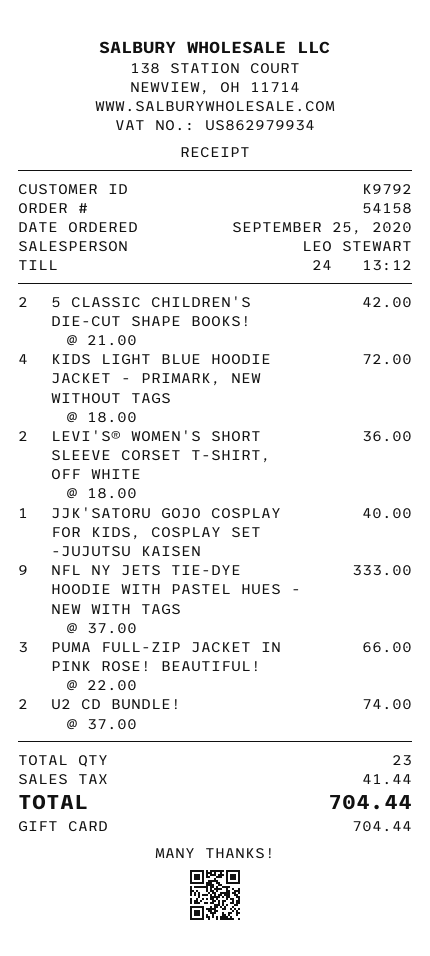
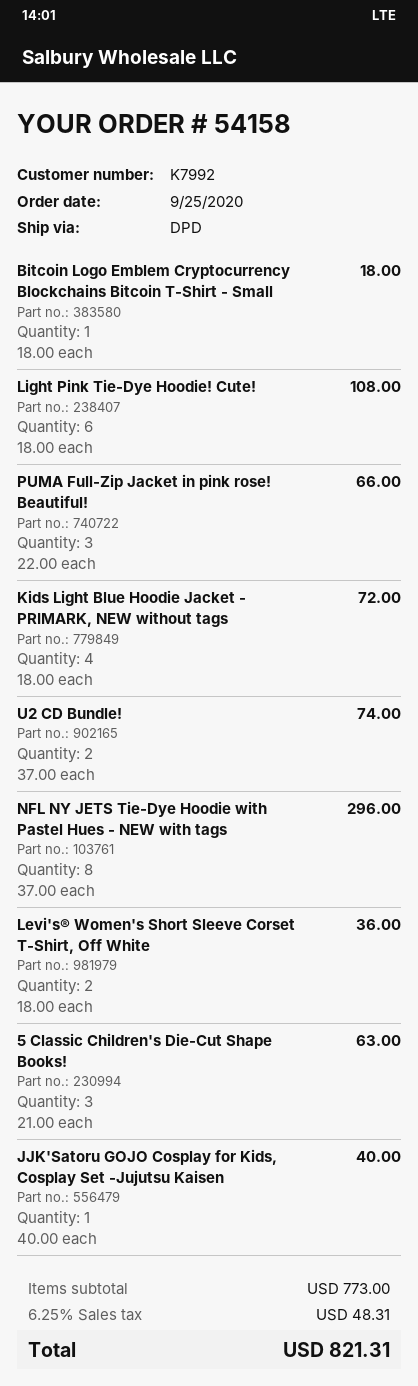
customer number: K9792 -> K7992
5 CLASSIC CHILDREN'S DIE-CUT SHAPE BOOKS!: 2 x 21.00 = 42.00 -> 3 x 21.00 = 63.00
NFL NY JETS TIE-DYE HOODIE WITH PASTEL HUES - NEW WITH TAGS: 9 x 37.00 = 333.00 -> 8 x 37.00 = 296.00
Bitcoin Logo Emblem Cryptocurrency Blockchains Bitcoin T-Shirt - Small: none -> 1 x 18.00 = 18.00
Light Pink Tie-Dye Hoodie! Cute!: none -> 6 x 18.00 = 108.00
tax: 41.44 -> 48.31
total: 704.44 -> 821.31

